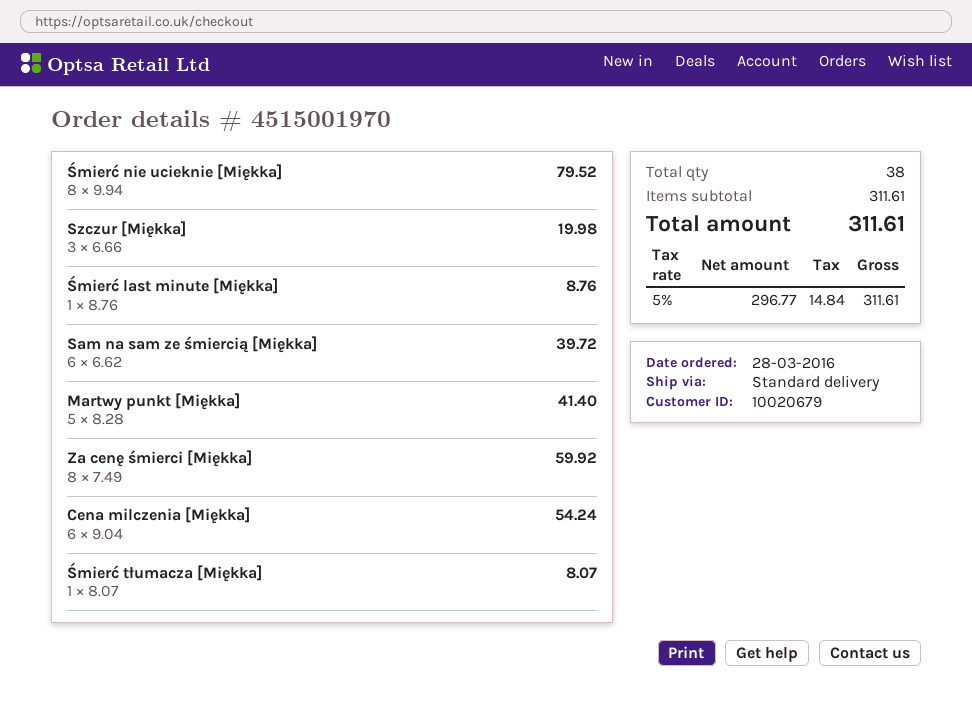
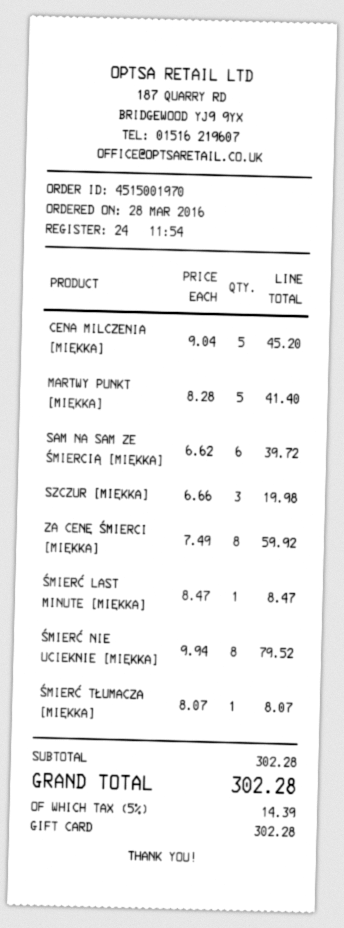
Śmierć last minute [Miękka]: 1 x 8.76 = 8.76 -> 1 x 8.47 = 8.47
Cena milczenia [Miękka]: 6 x 9.04 = 54.24 -> 5 x 9.04 = 45.20
subtotal: 311.61 -> 302.28
tax: 5% = 14.84 -> 5% = 14.39
total: 311.61 -> 302.28

